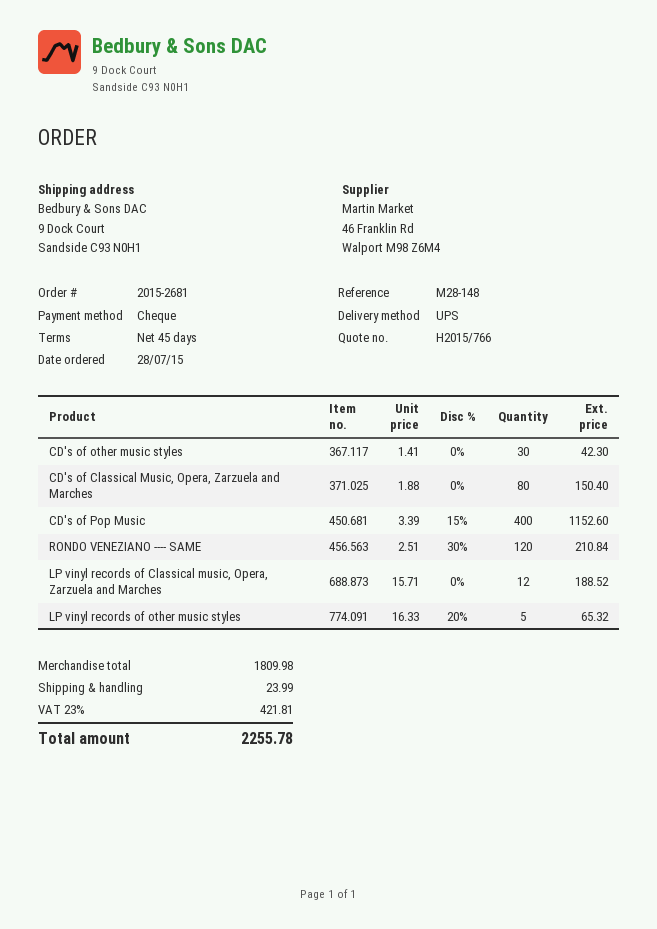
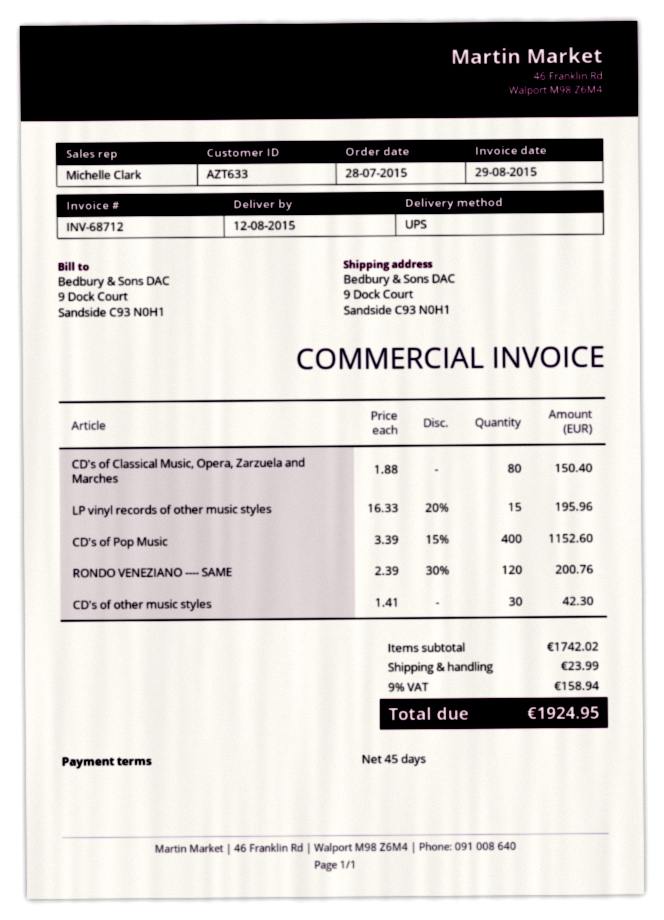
RONDO VENEZIANO ---- SAME: 120 x 2.51 - 30% = 210.84 -> 120 x 2.39 - 30% = 200.76
LP vinyl records of Classical music, Opera, Zarzuela and Marches: 12 x 15.71 = 188.52 -> none
LP vinyl records of other music styles: 5 x 16.33 - 20% = 65.32 -> 15 x 16.33 - 20% = 195.96
subtotal: 1809.98 -> 1742.02
tax: 23% = 421.81 -> 9% = 158.94
total: 2255.78 -> 1924.95

